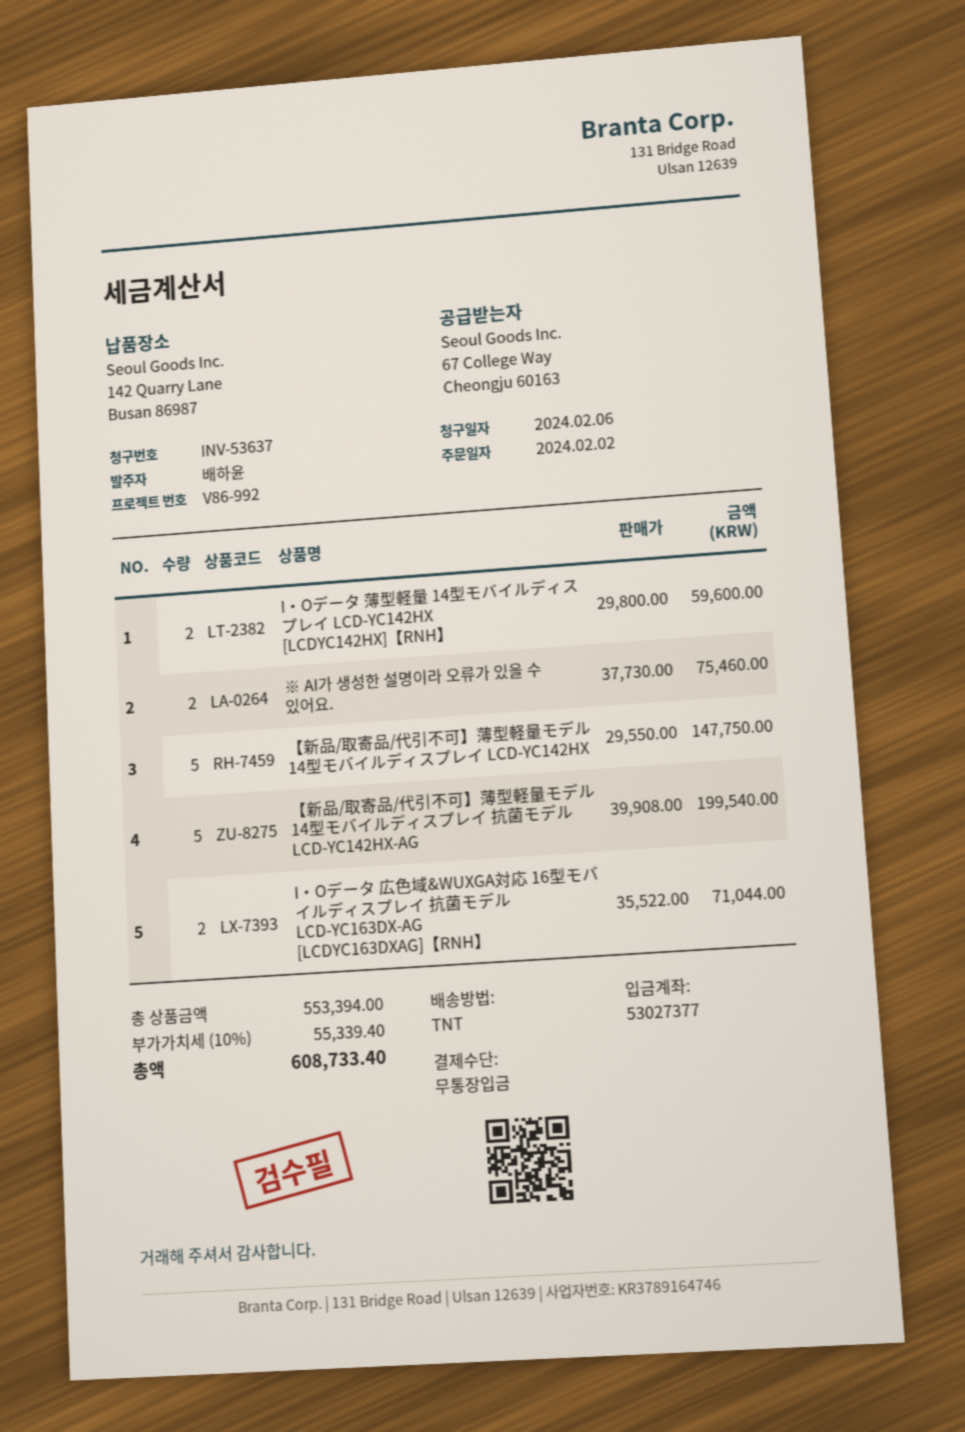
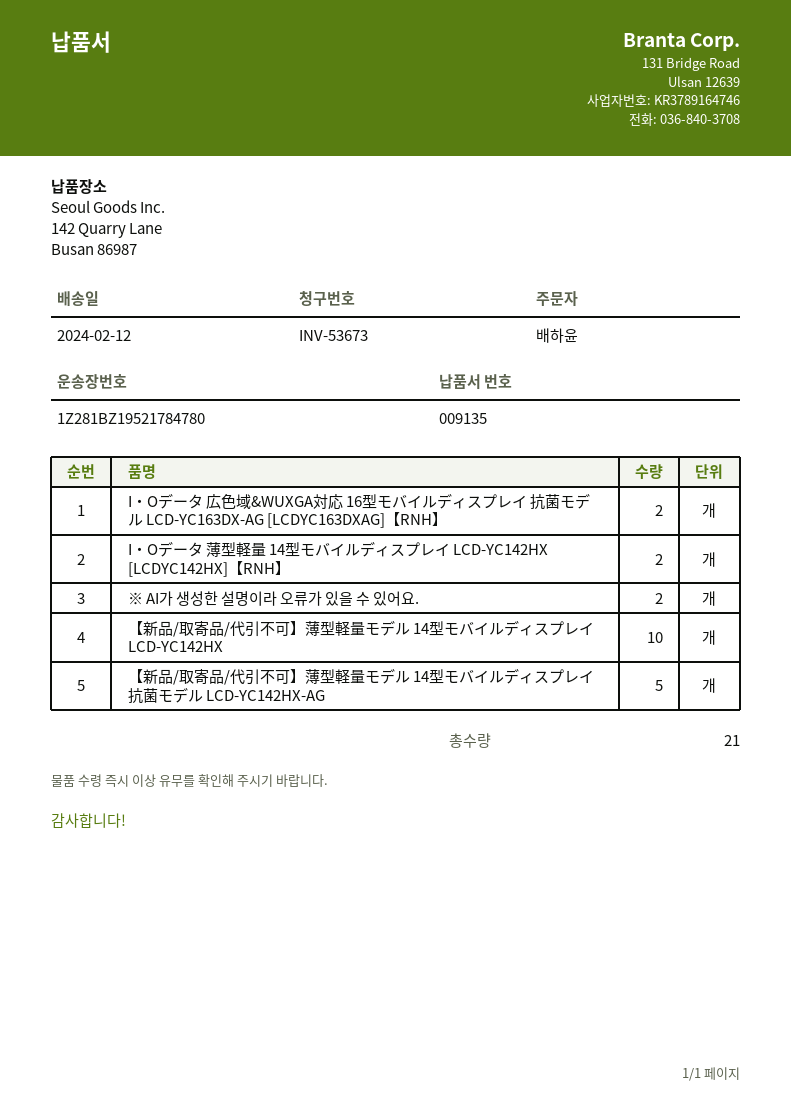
invoice number: INV-53637 -> INV-53673
【新品/取寄品/代引不可】薄型軽量モデル 14型モバイルディスプレイ LCD-YC142HX: 5 -> 10

